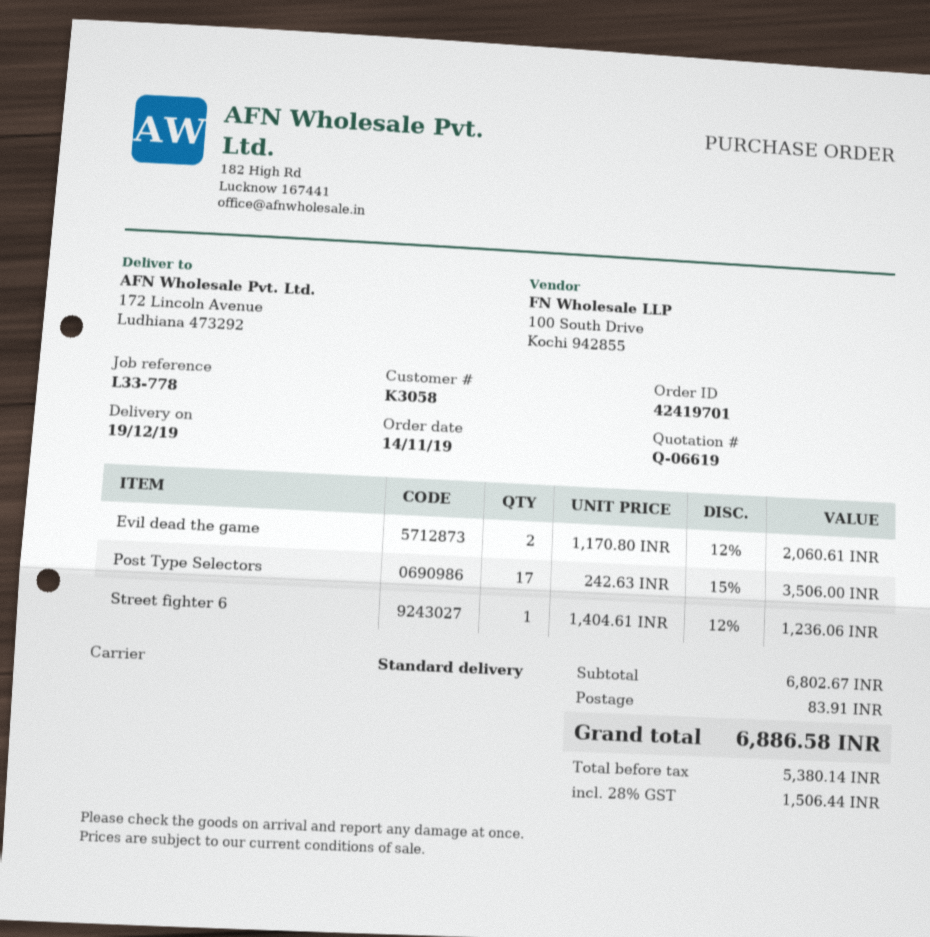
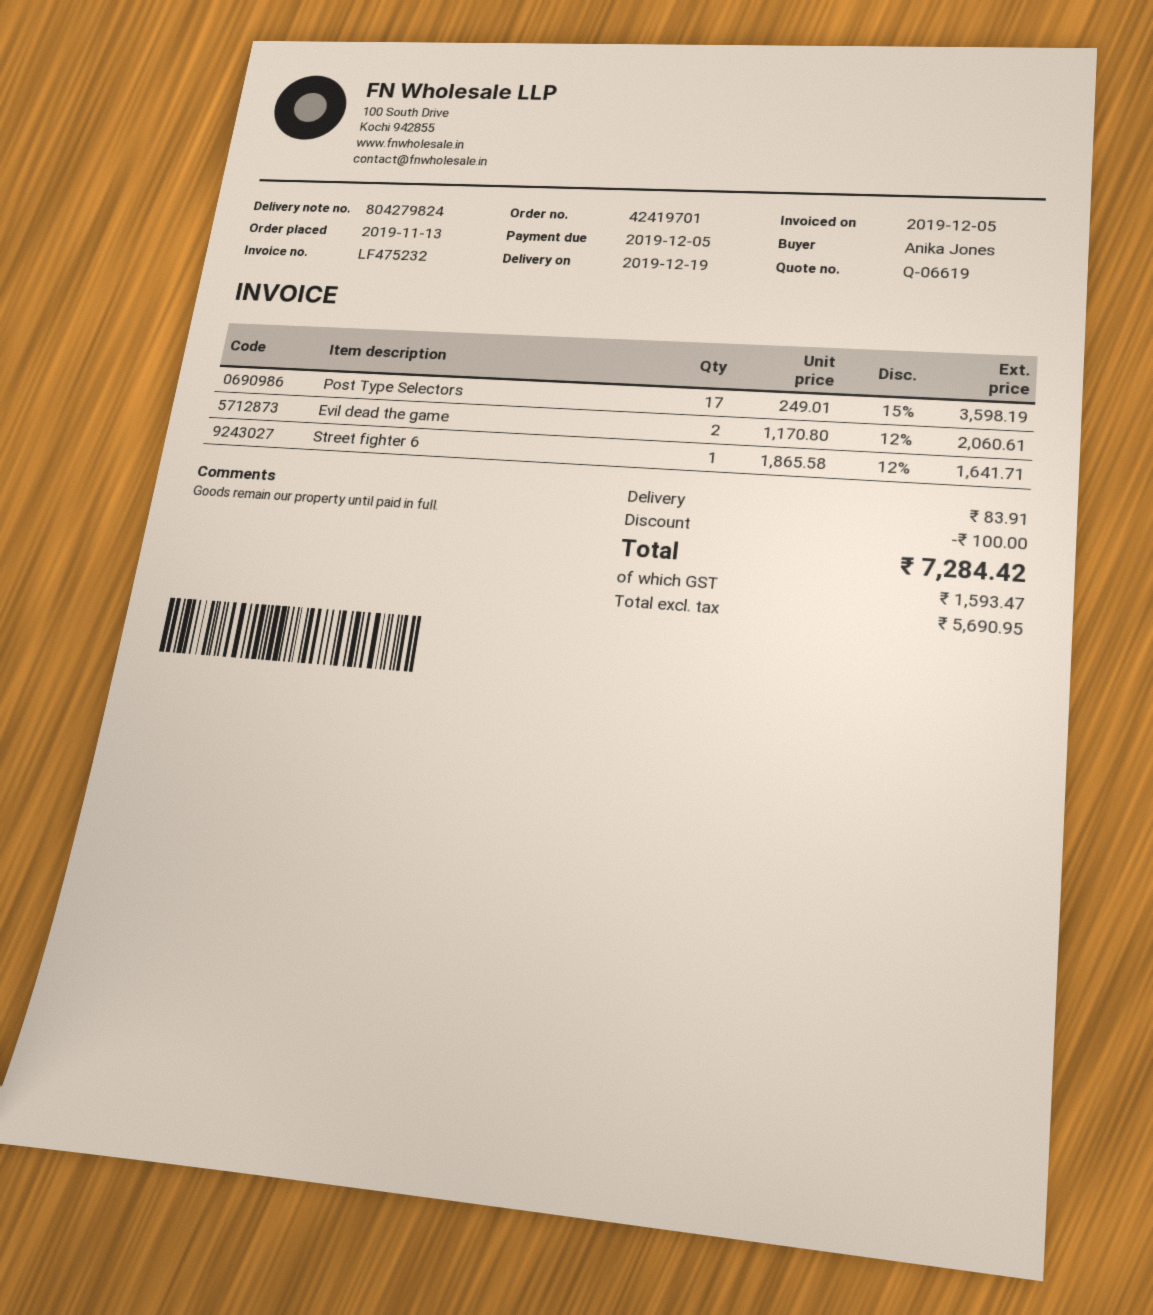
order date: 2019-11-14 -> 2019-11-13
Post Type Selectors: 17 x 242.63 - 15% = 3506.00 -> 17 x 249.01 - 15% = 3598.19
Street fighter 6: 1 x 1404.61 - 12% = 1236.06 -> 1 x 1865.58 - 12% = 1641.71
discount: none -> 100.00
net: 5380.14 -> 5690.95
tax: 1506.44 -> 1593.47
total: 6886.58 -> 7284.42

